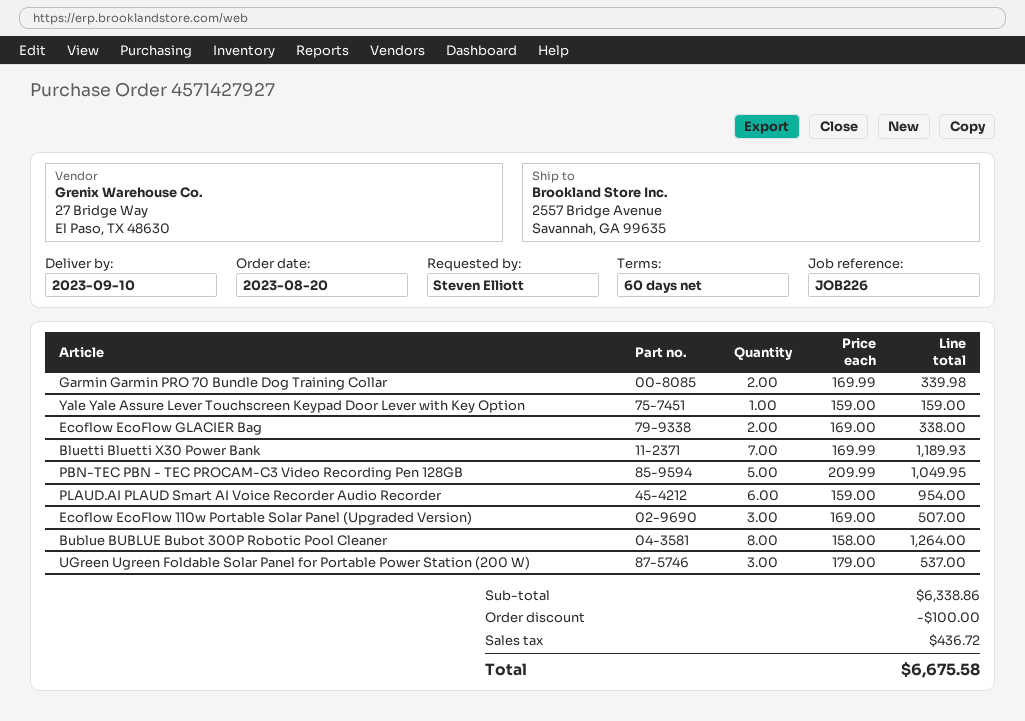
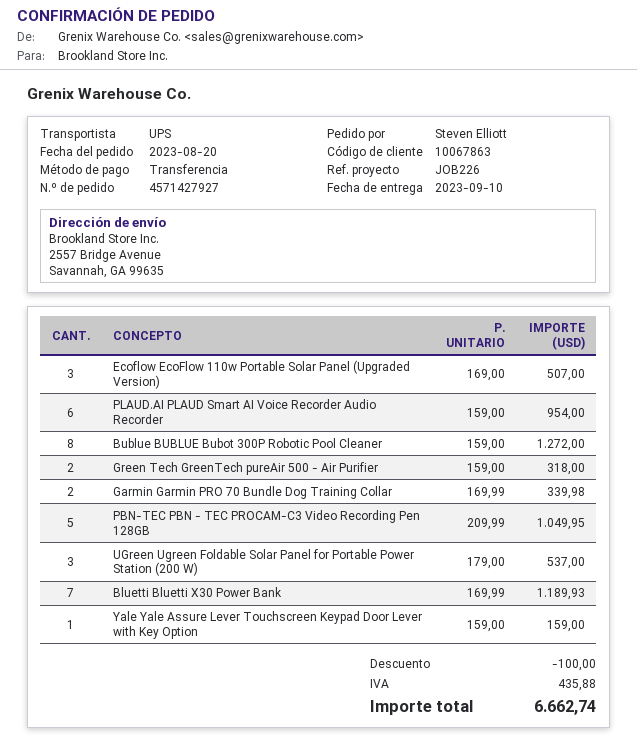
Ecoflow EcoFlow GLACIER Bag: 2 x 169.00 = 338.00 -> none
Bublue BUBLUE Bubot 300P Robotic Pool Cleaner: 8 x 158.00 = 1264.00 -> 8 x 159.00 = 1272.00
Green Tech GreenTech pureAir 500 - Air Purifier: none -> 2 x 159.00 = 318.00
tax: 436.72 -> 435.88
total: 6675.58 -> 6662.74

